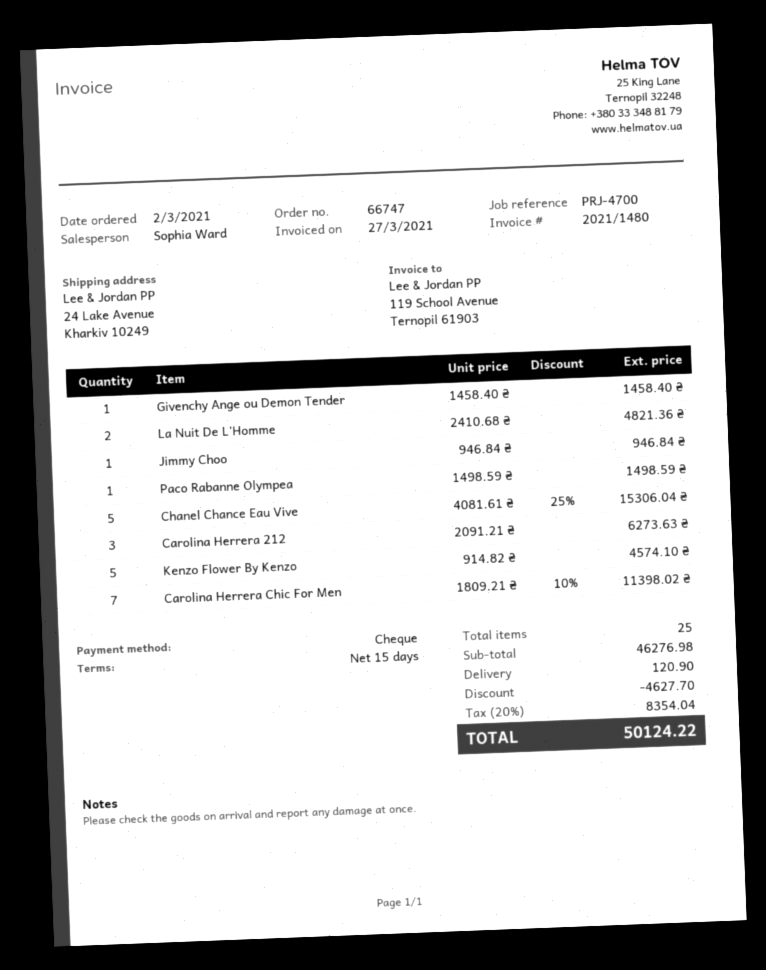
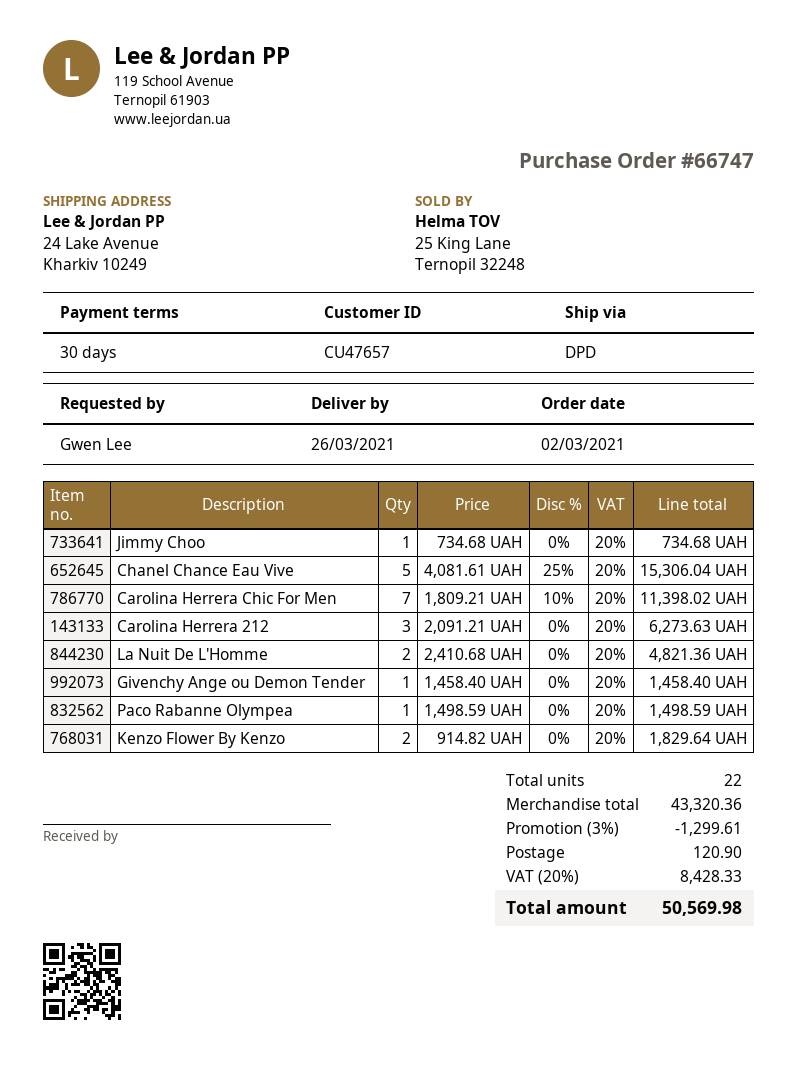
payment terms: 15 days -> 30 days
Jimmy Choo: 1 x 946.84 = 946.84 -> 1 x 734.68 = 734.68
Kenzo Flower By Kenzo: 5 x 914.82 = 4574.10 -> 2 x 914.82 = 1829.64
total quantity: 25 -> 22
subtotal: 46276.98 -> 43320.36
discount: 4627.70 -> 1299.61
tax: 20% = 8354.04 -> 20% = 8428.33
total: 50124.22 -> 50569.98

